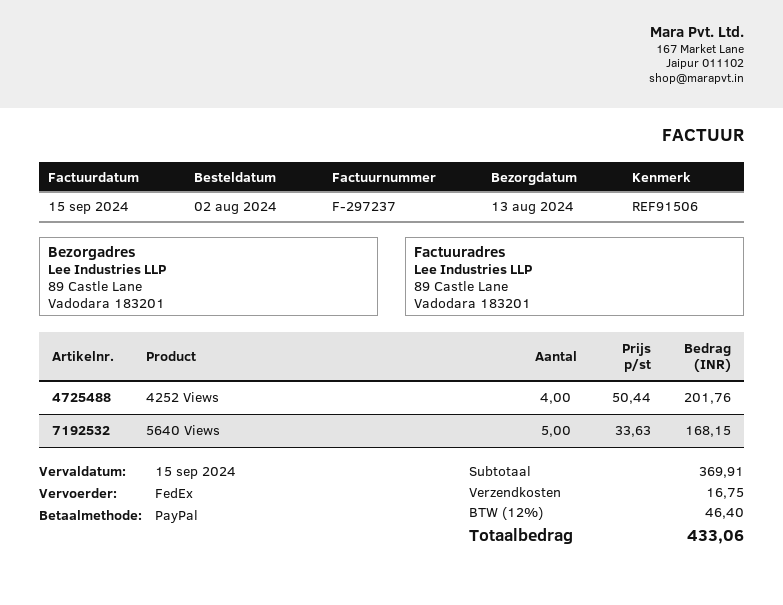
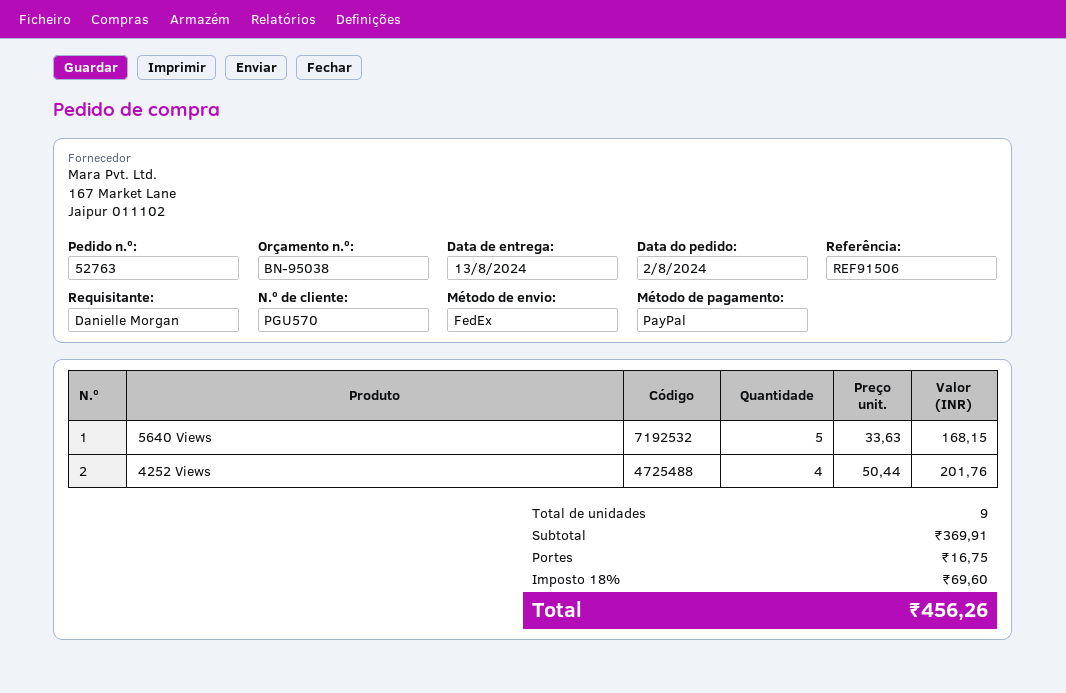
tax: 12% = 46.40 -> 18% = 69.60
total: 433.06 -> 456.26

